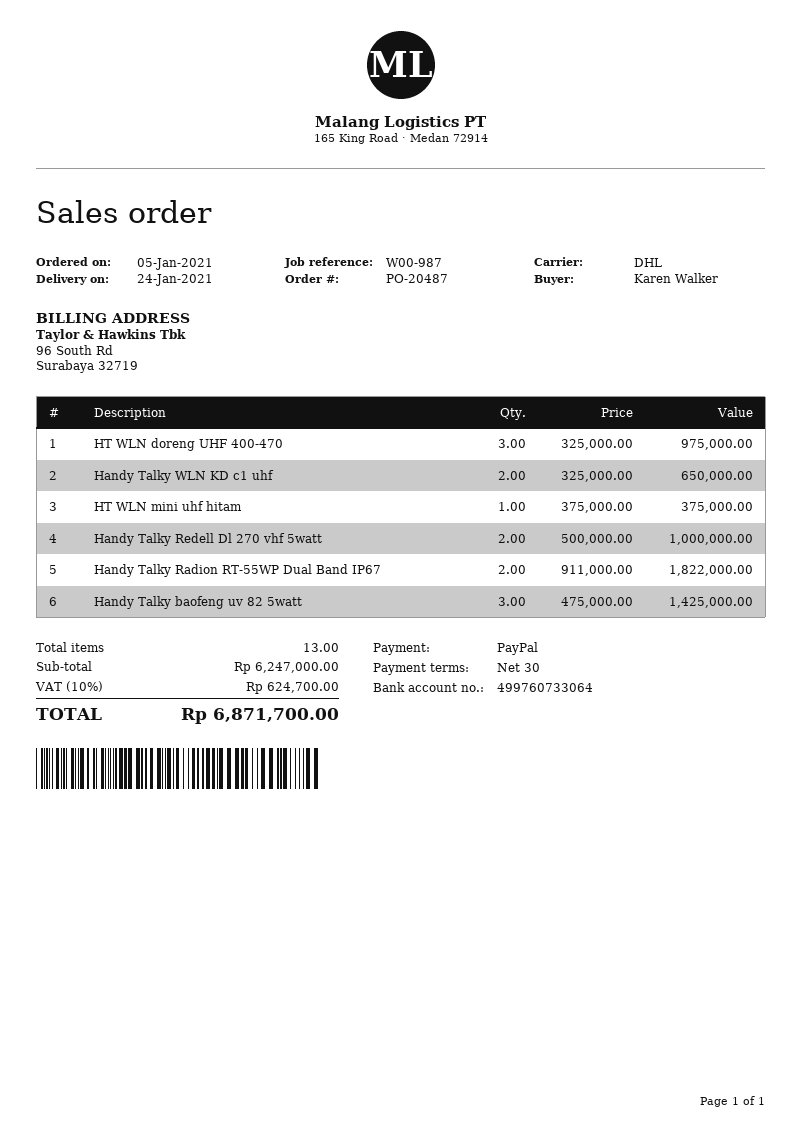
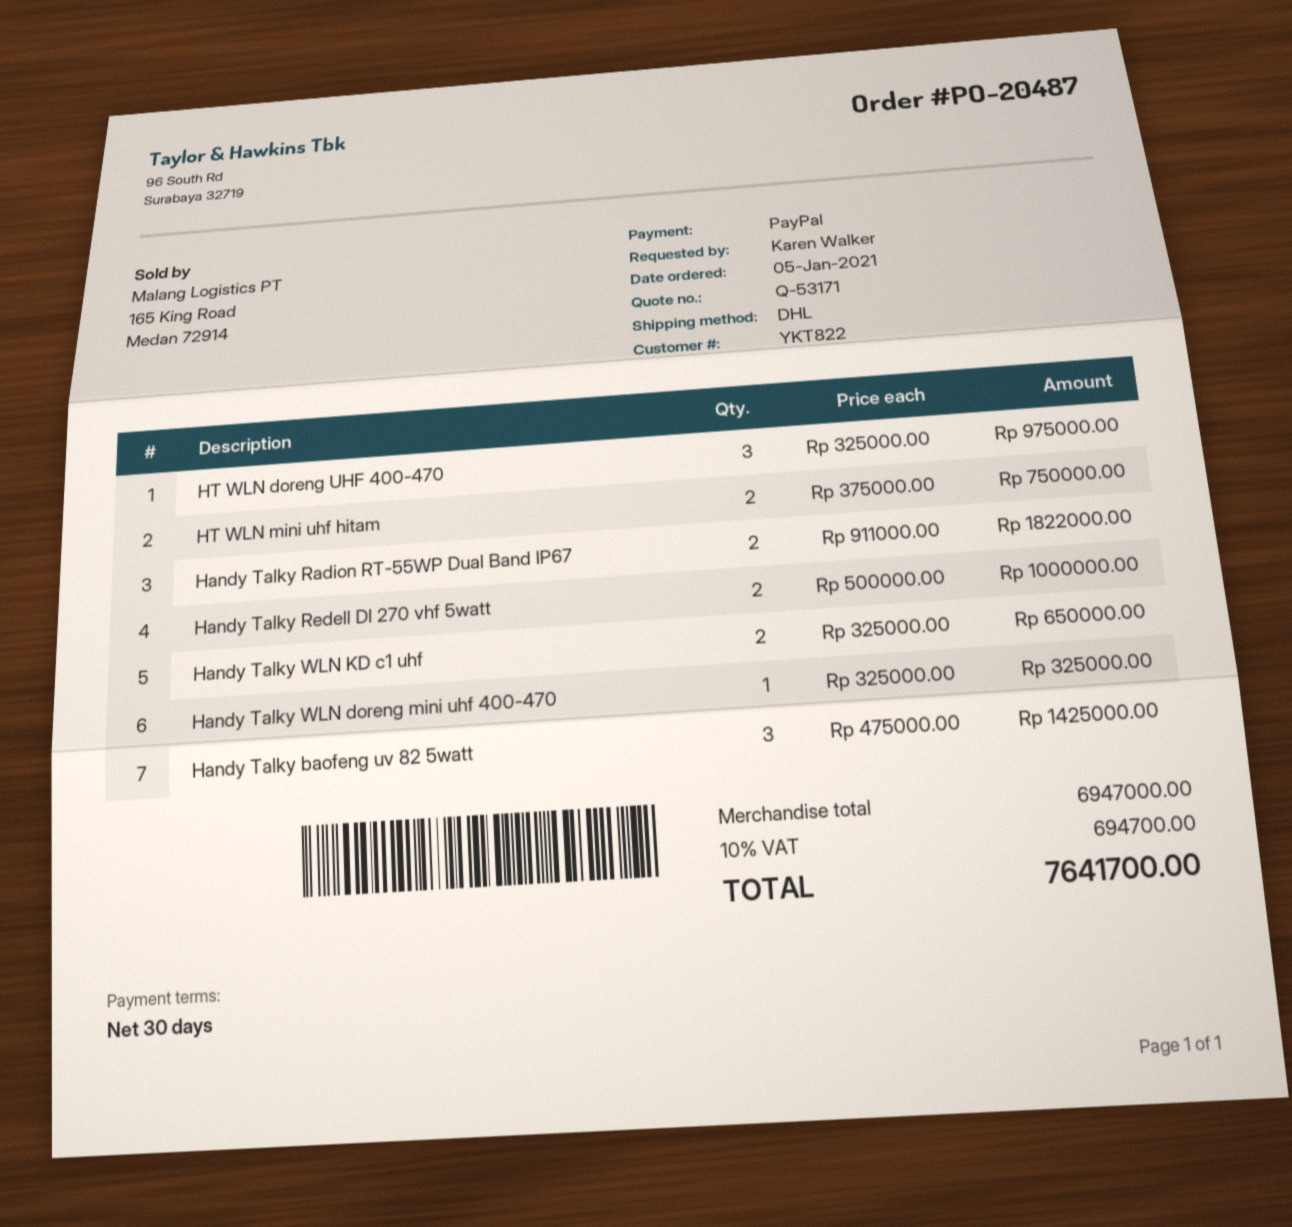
HT WLN mini uhf hitam: 1 x 375000.00 = 375000.00 -> 2 x 375000.00 = 750000.00
Handy Talky WLN doreng mini uhf 400-470: none -> 1 x 325000.00 = 325000.00
subtotal: 6247000.00 -> 6947000.00
tax: 10% = 624700.00 -> 10% = 694700.00
total: 6871700.00 -> 7641700.00

